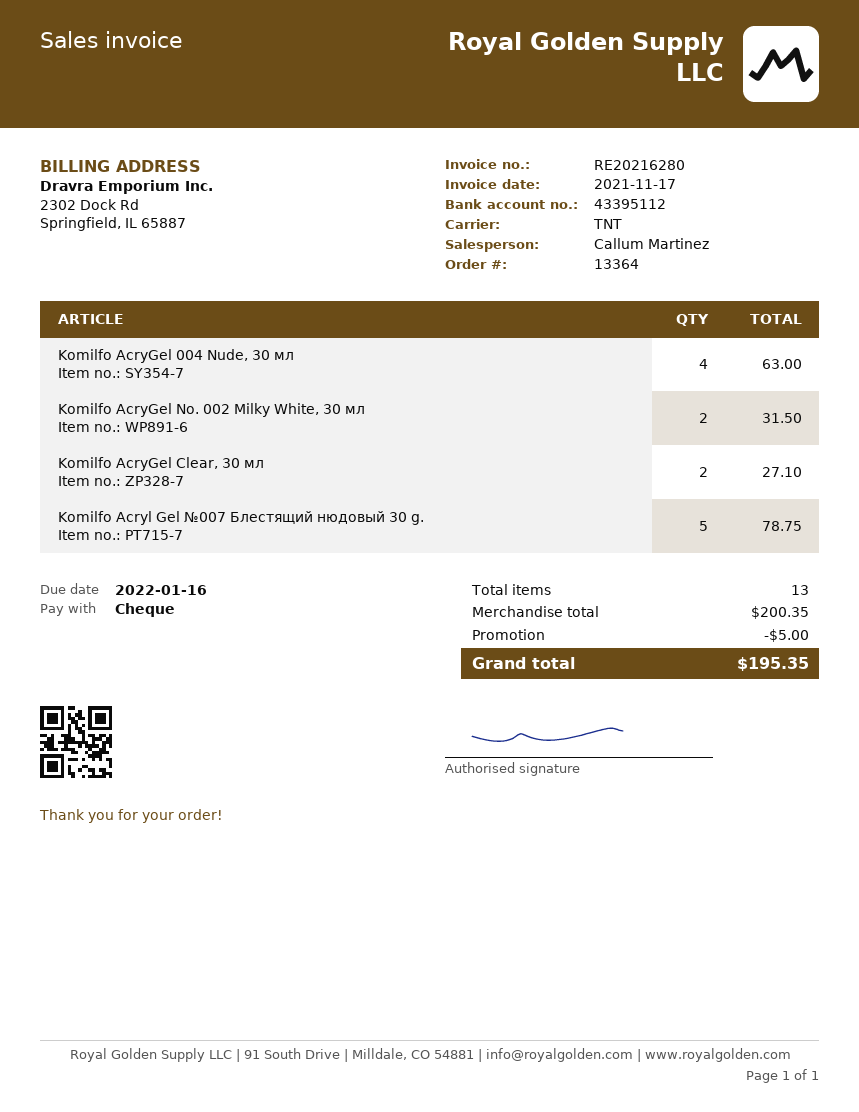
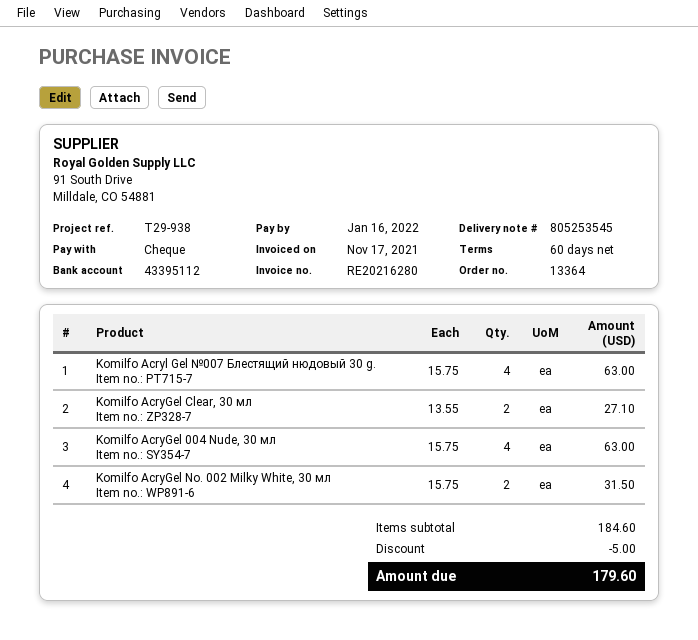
Komilfo Acryl Gel №007 Блестящий нюдовый 30 g.: 5 for 78.75 -> 4 for 63.00
subtotal: 200.35 -> 184.60
total: 195.35 -> 179.60

